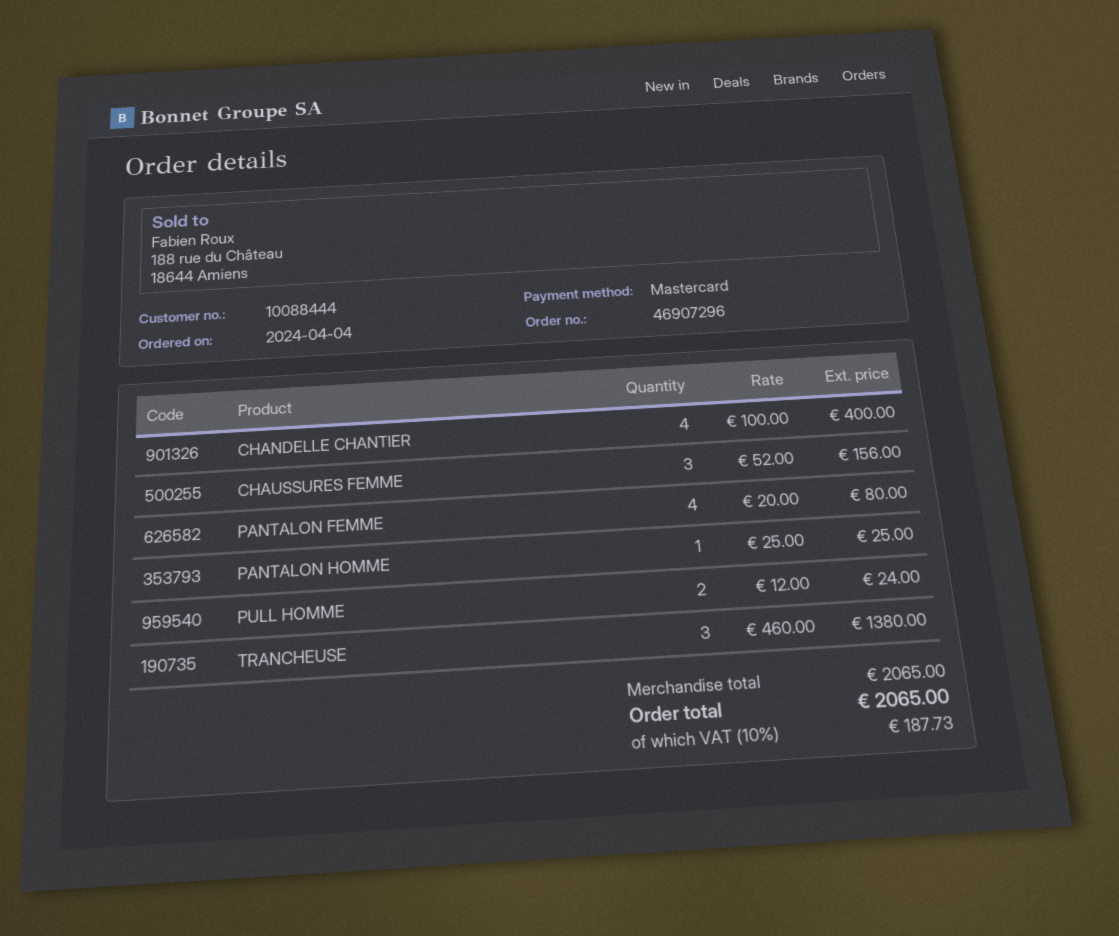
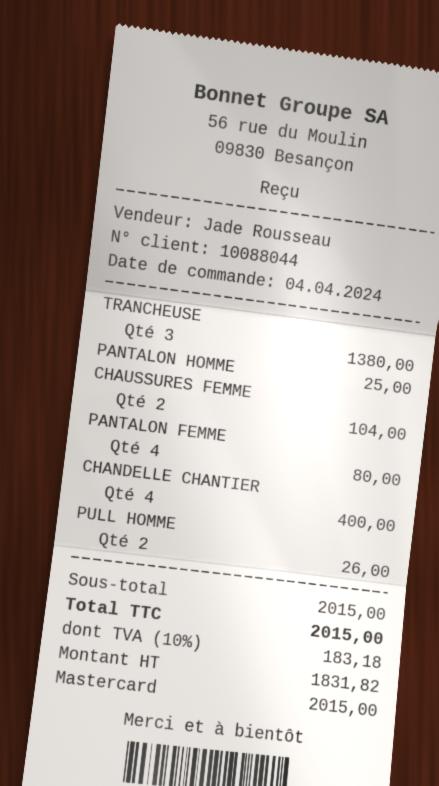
customer number: 10088444 -> 10088044
CHAUSSURES FEMME: 3 for 156.00 -> 2 for 104.00
PULL HOMME: 2 for 24.00 -> 2 for 26.00
subtotal: 2065.00 -> 2015.00
tax: 10% = 187.73 -> 10% = 183.18
total: 2065.00 -> 2015.00

